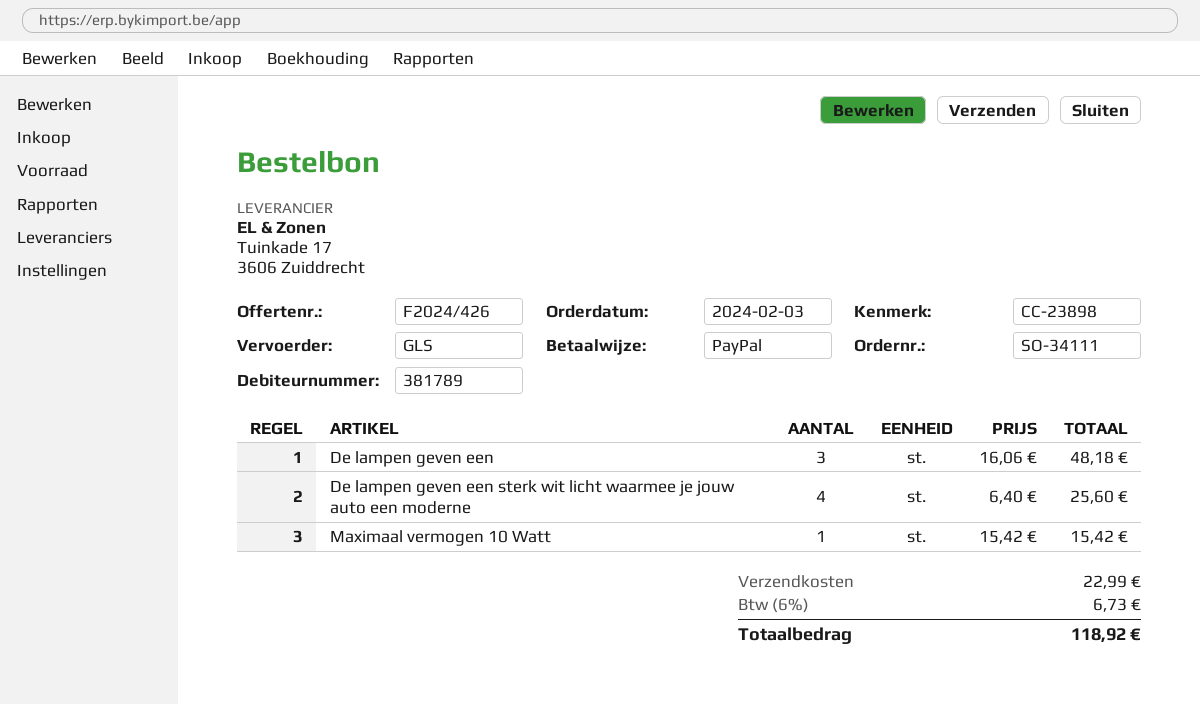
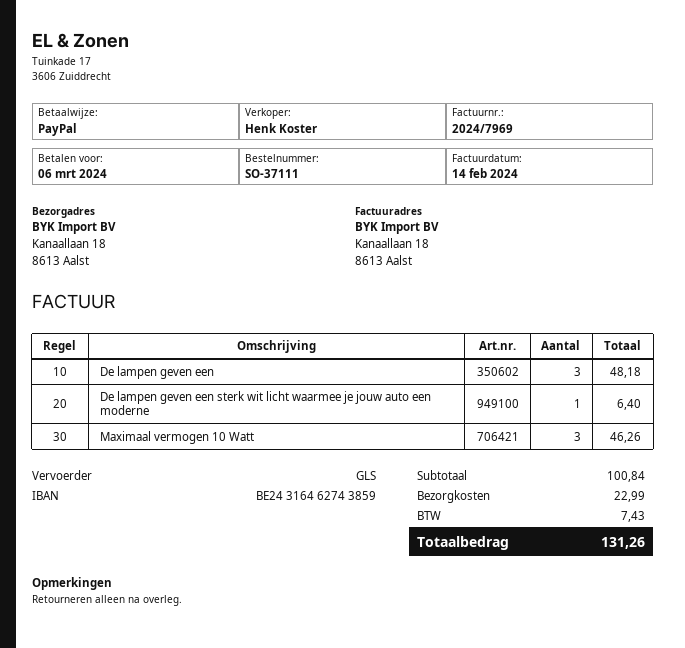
order number: SO-34111 -> SO-37111
De lampen geven een sterk wit licht waarmee je jouw auto een moderne: 4 for 25.60 -> 1 for 6.40
Maximaal vermogen 10 Watt: 1 for 15.42 -> 3 for 46.26
tax: 6.73 -> 7.43
total: 118.92 -> 131.26

